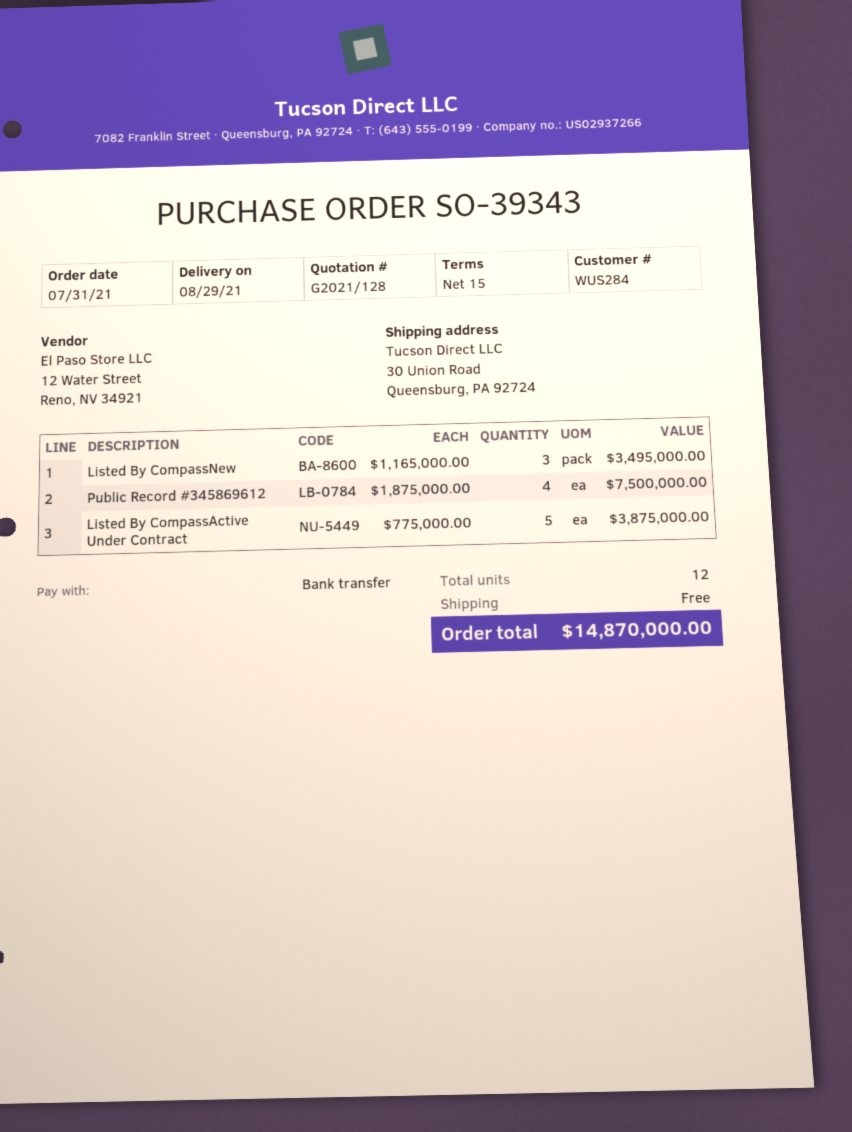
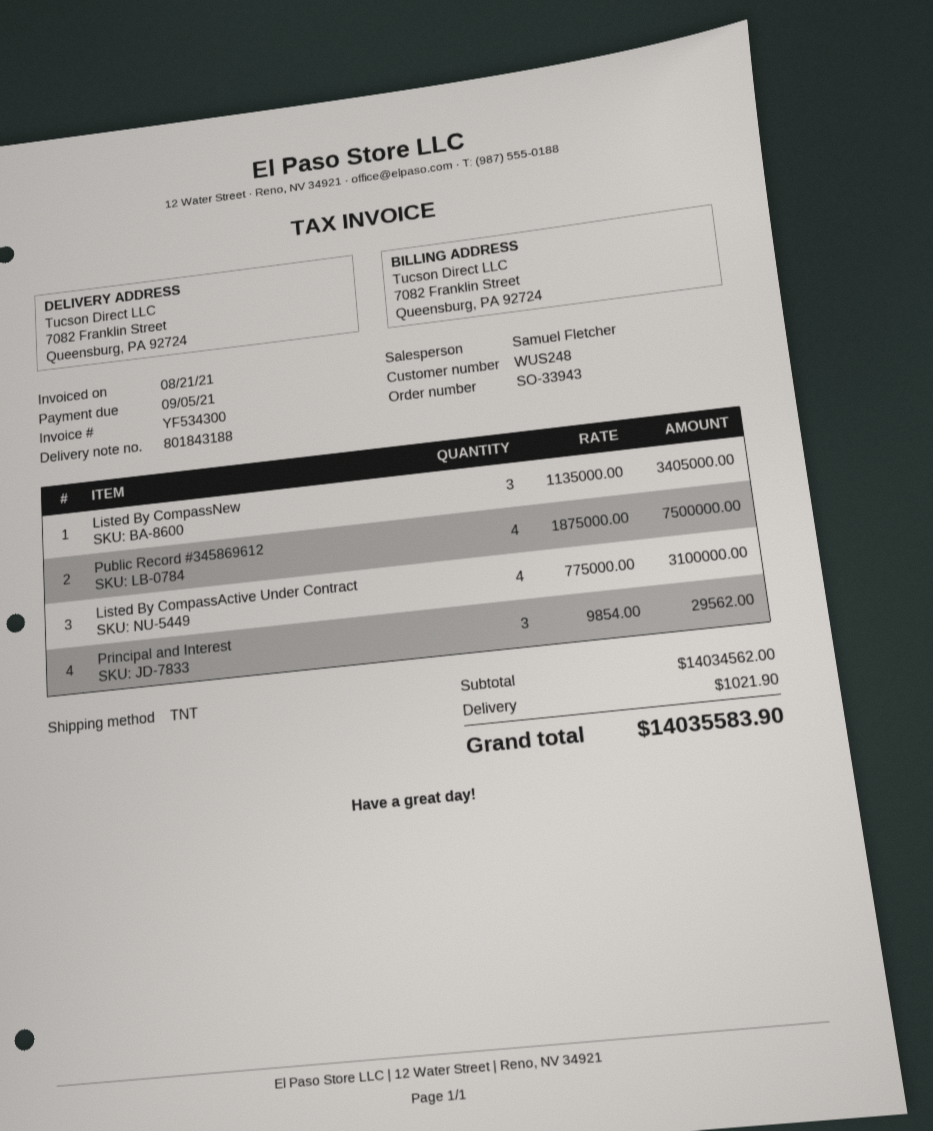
order number: SO-39343 -> SO-33943
customer number: WUS284 -> WUS248
ship to: 30 Union Road, Queensburg, PA 92724 -> 7082 Franklin Street, Queensburg, PA 92724
Listed By CompassNew: 3 x 1165000.00 = 3495000.00 -> 3 x 1135000.00 = 3405000.00
Listed By CompassActive Under Contract: 5 x 775000.00 = 3875000.00 -> 4 x 775000.00 = 3100000.00
Principal and Interest: none -> 3 x 9854.00 = 29562.00
shipping: 0.00 -> 1021.90
total: 14870000.00 -> 14035583.90

